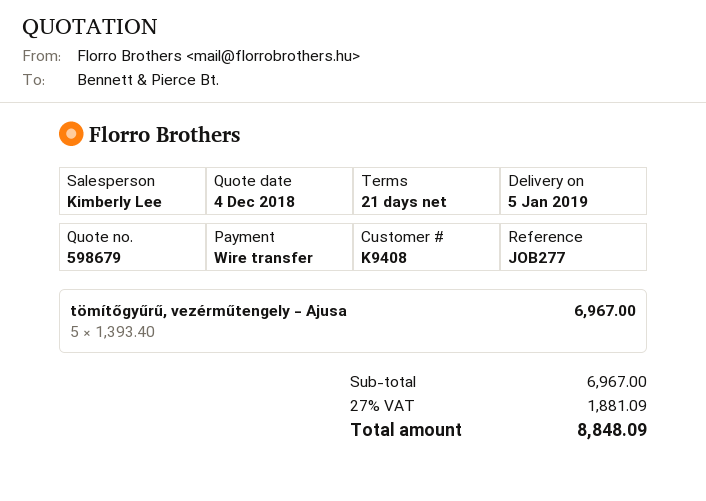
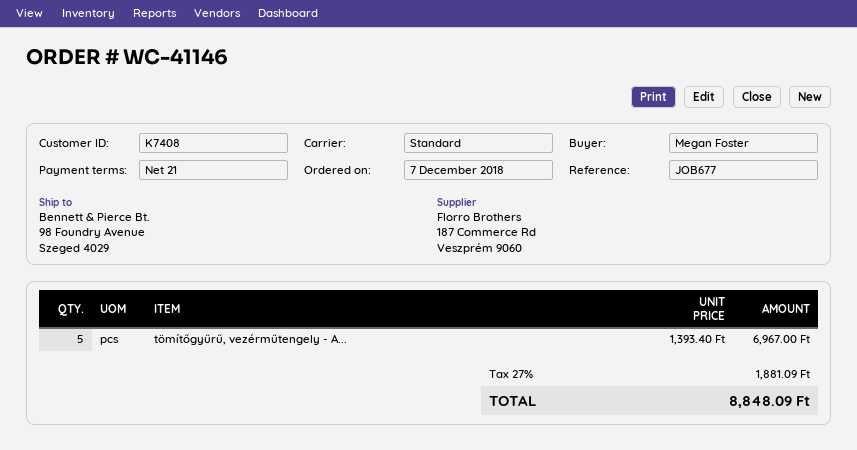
customer number: K9408 -> K7408
reference: JOB277 -> JOB677

